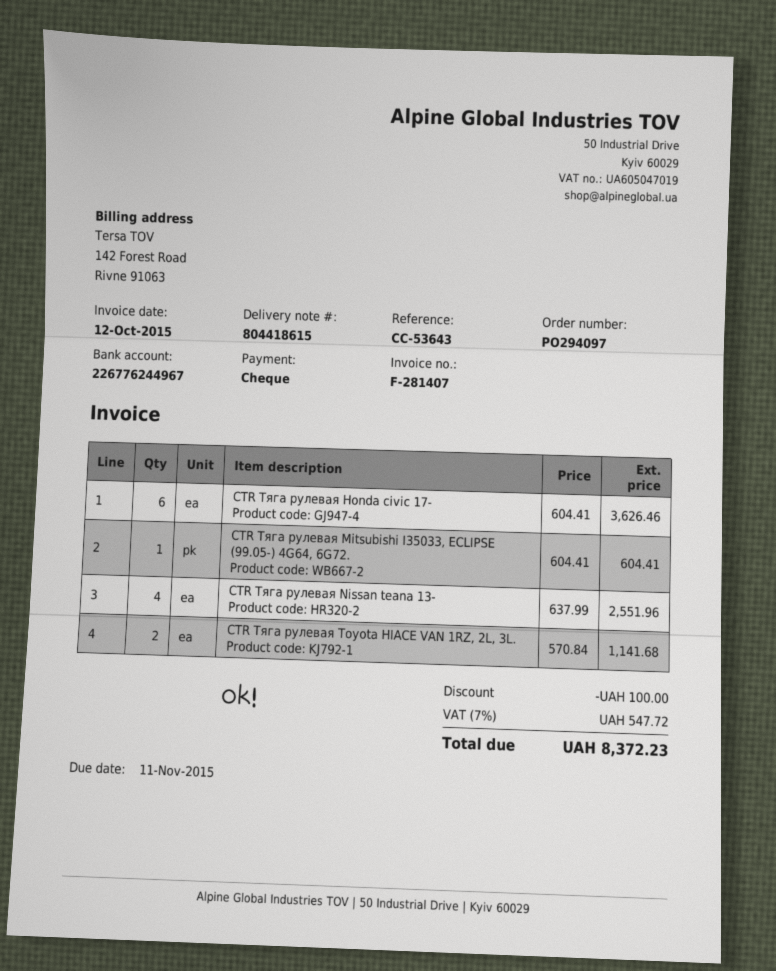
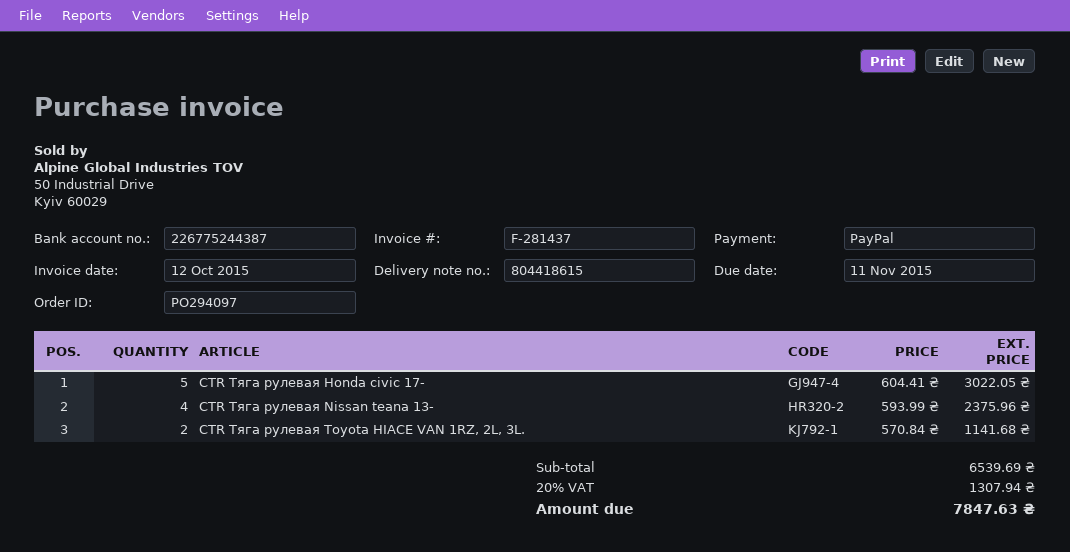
invoice number: F-281407 -> F-281437
payment method: cheque -> PayPal
bank account: 226776244967 -> 226775244387
CTR Тяга рулевая Honda civic 17-: 6 x 604.41 = 3626.46 -> 5 x 604.41 = 3022.05
CTR Тяга рулевая Mitsubishi I35033, ECLIPSE (99.05-) 4G64, 6G72.: 1 x 604.41 = 604.41 -> none
CTR Тяга рулевая Nissan teana 13-: 4 x 637.99 = 2551.96 -> 4 x 593.99 = 2375.96
discount: 100.00 -> none
tax: 7% = 547.72 -> 20% = 1307.94
total: 8372.23 -> 7847.63

